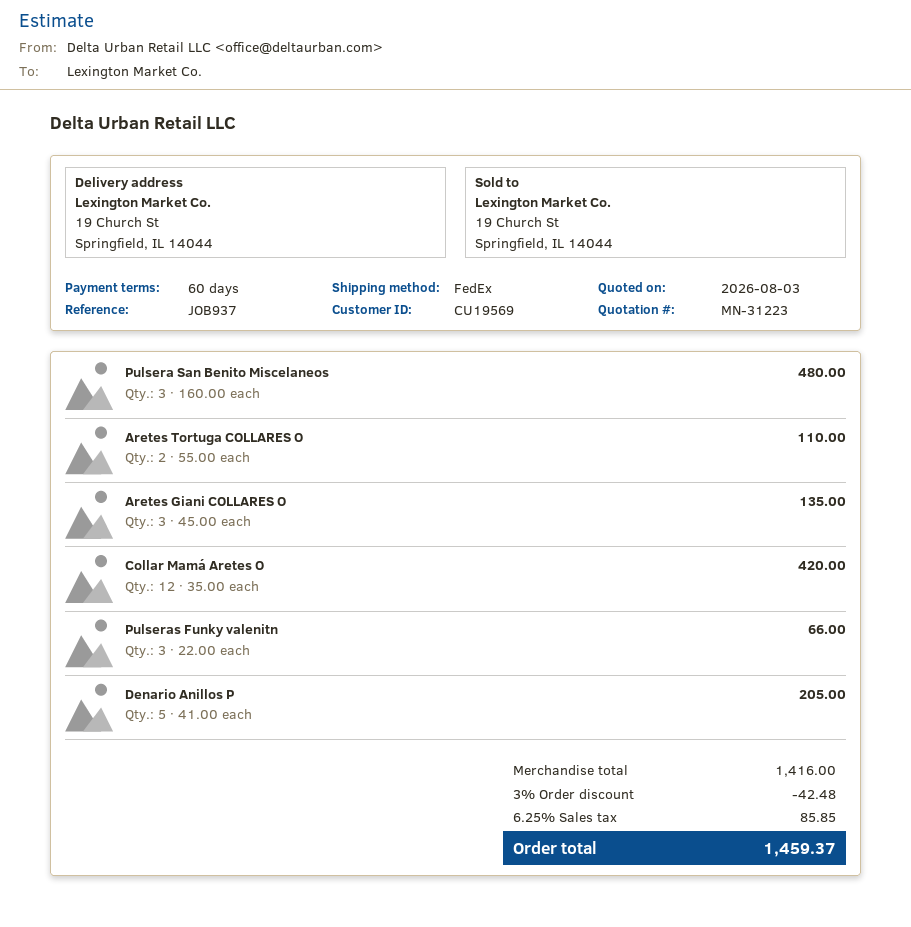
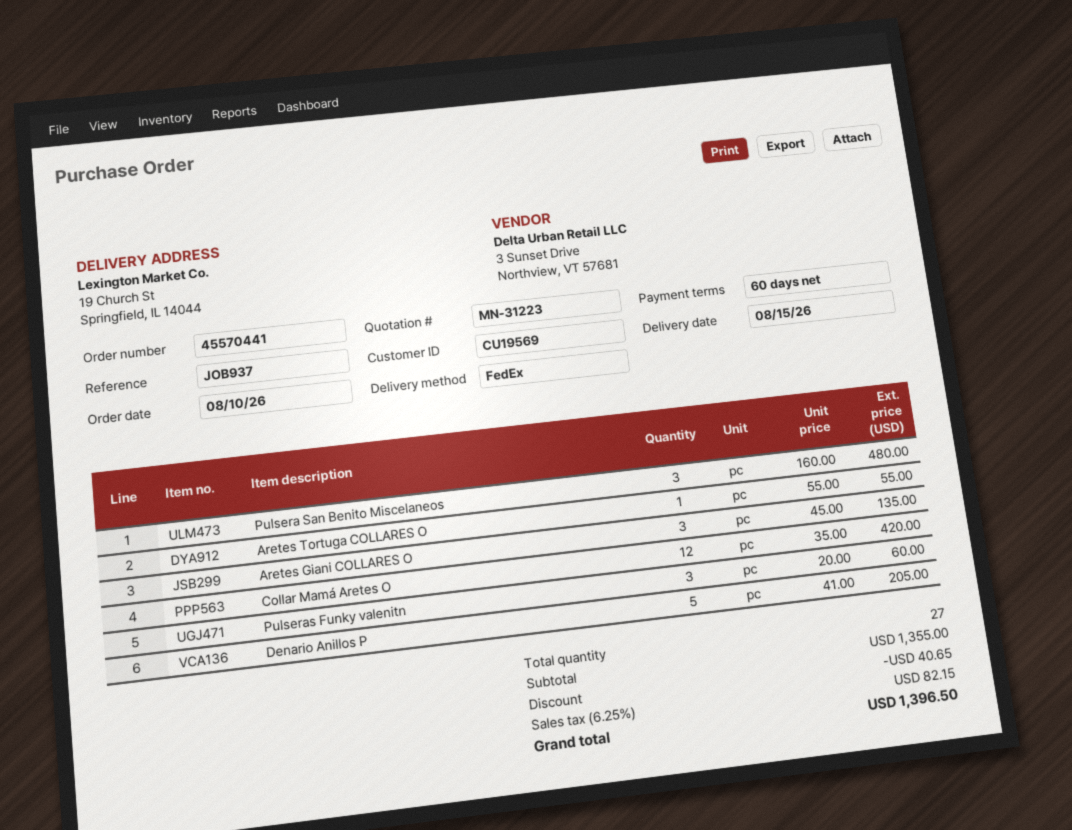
Aretes Tortuga COLLARES O: 2 x 55.00 = 110.00 -> 1 x 55.00 = 55.00
Pulseras Funky valenitn: 3 x 22.00 = 66.00 -> 3 x 20.00 = 60.00
subtotal: 1416.00 -> 1355.00
discount: 42.48 -> 40.65
tax: 6.25% = 85.85 -> 6.25% = 82.15
total: 1459.37 -> 1396.50

